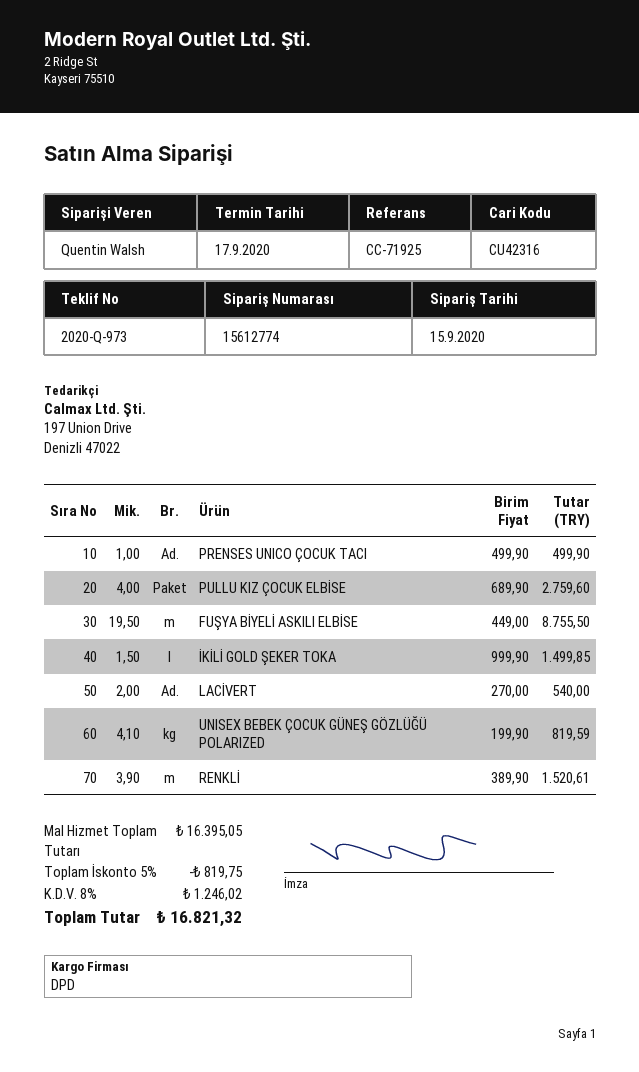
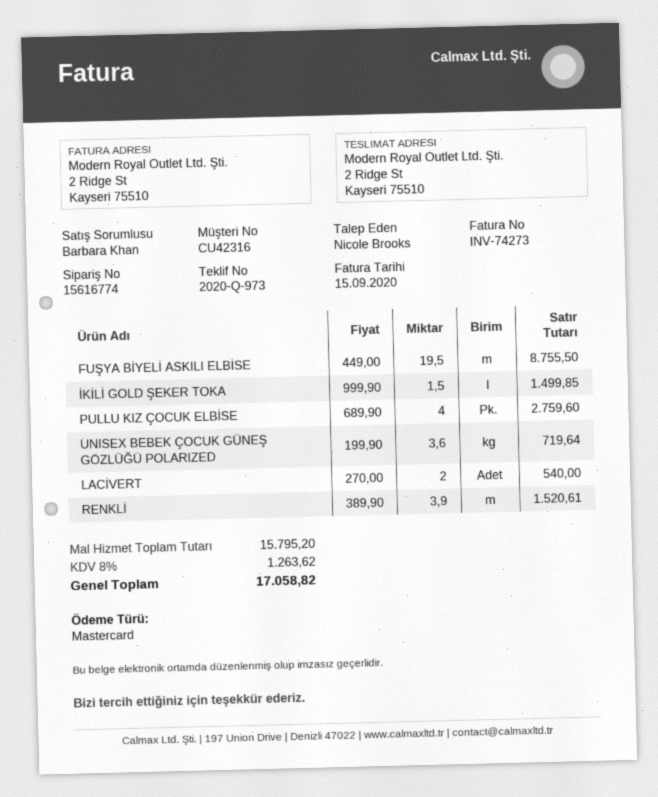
order number: 15612774 -> 15616774
ordered by: Quentin Walsh -> Nicole Brooks
PRENSES UNICO ÇOCUK TACI: 1 x 499.90 = 499.90 -> none
UNISEX BEBEK ÇOCUK GÜNEŞ GÖZLÜĞÜ POLARIZED: 4.1 x 199.90 = 819.59 -> 3.6 x 199.90 = 719.64
subtotal: 16395.05 -> 15795.20
discount: 5% = 819.75 -> none
tax: 8% = 1246.02 -> 8% = 1263.62
total: 16821.32 -> 17058.82

